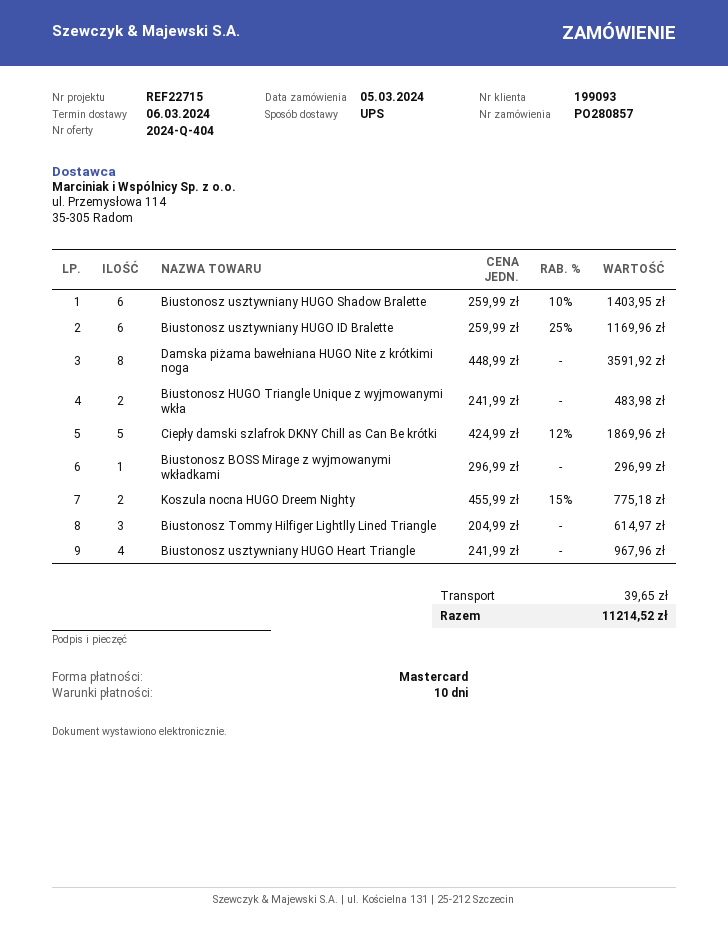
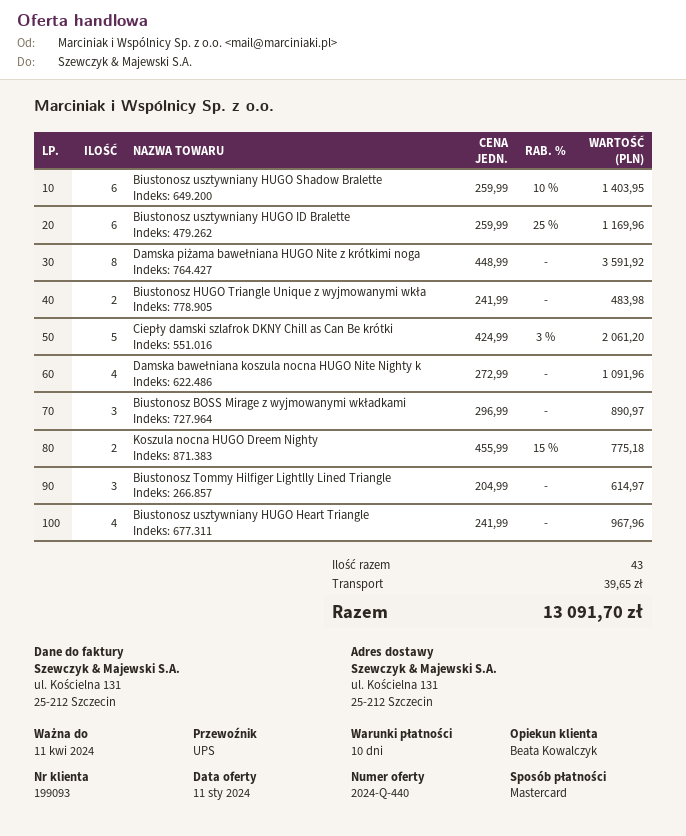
quote number: 2024-Q-404 -> 2024-Q-440
Ciepły damski szlafrok DKNY Chill as Can Be krótki: 5 x 424.99 - 12% = 1869.96 -> 5 x 424.99 - 3% = 2061.20
Biustonosz BOSS Mirage z wyjmowanymi wkładkami: 1 x 296.99 = 296.99 -> 3 x 296.99 = 890.97
Damska bawełniana koszula nocna HUGO Nite Nighty k: none -> 4 x 272.99 = 1091.96
total: 11214.52 -> 13091.70

